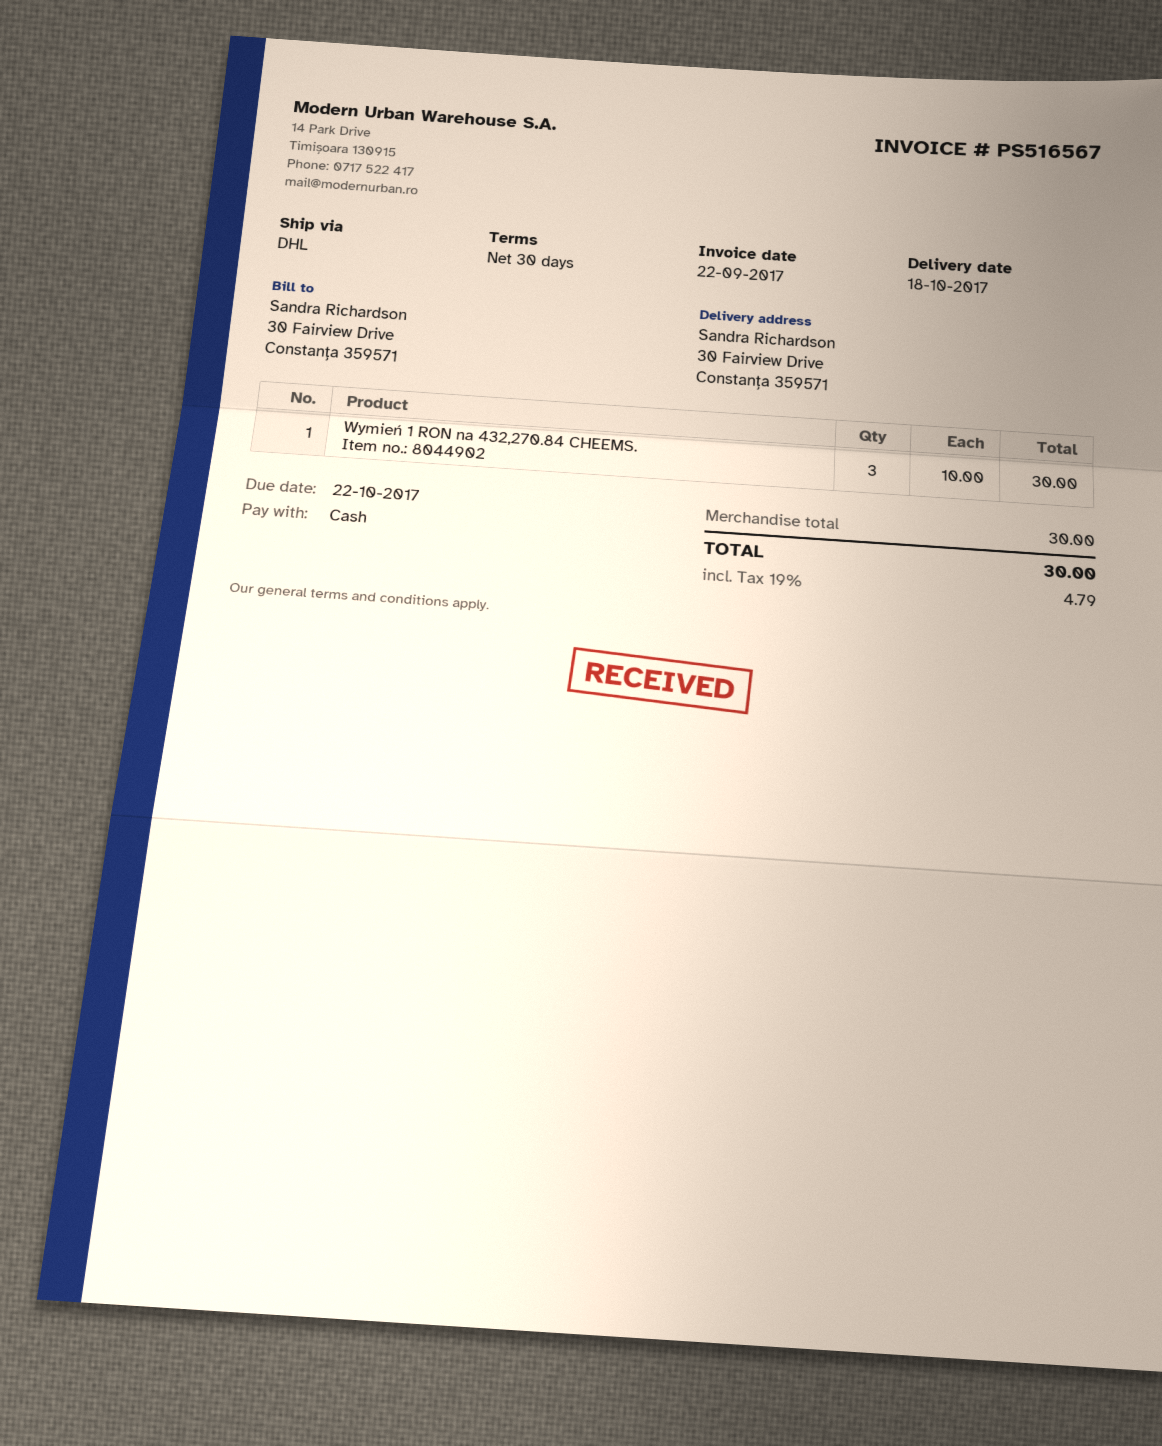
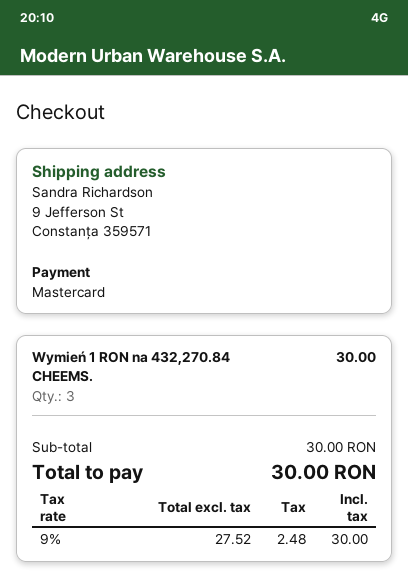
payment method: cash -> Mastercard
ship to: 30 Fairview Drive, Constanța 359571 -> 9 Jefferson St, Constanța 359571
tax: 19% = 4.79 -> 9% = 2.48

